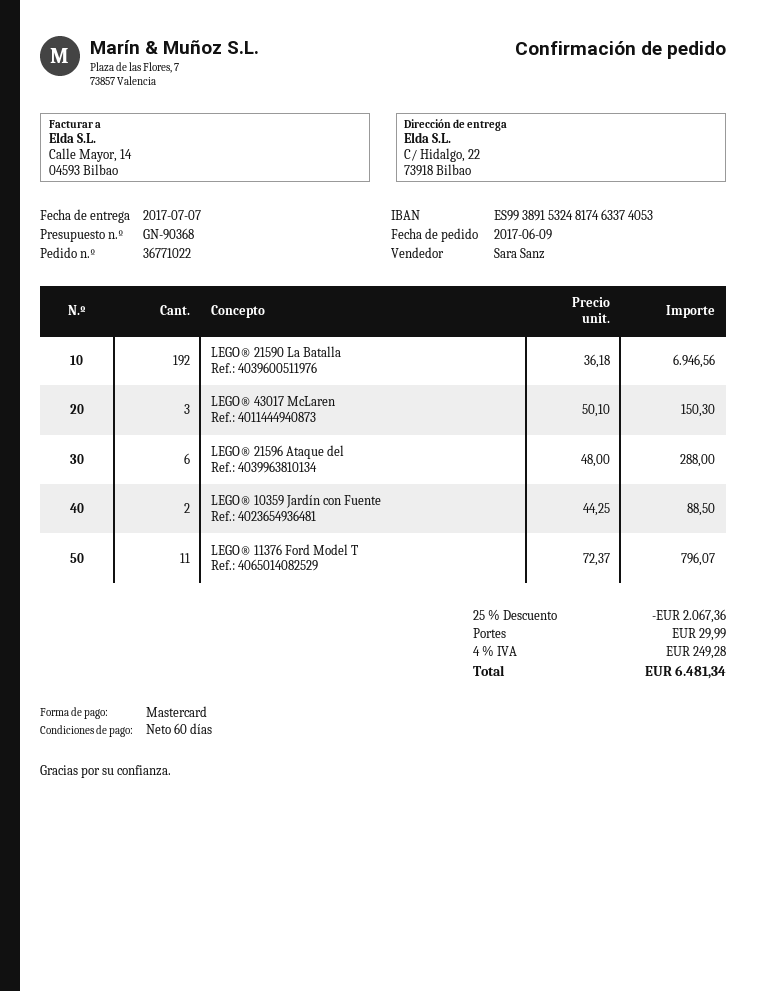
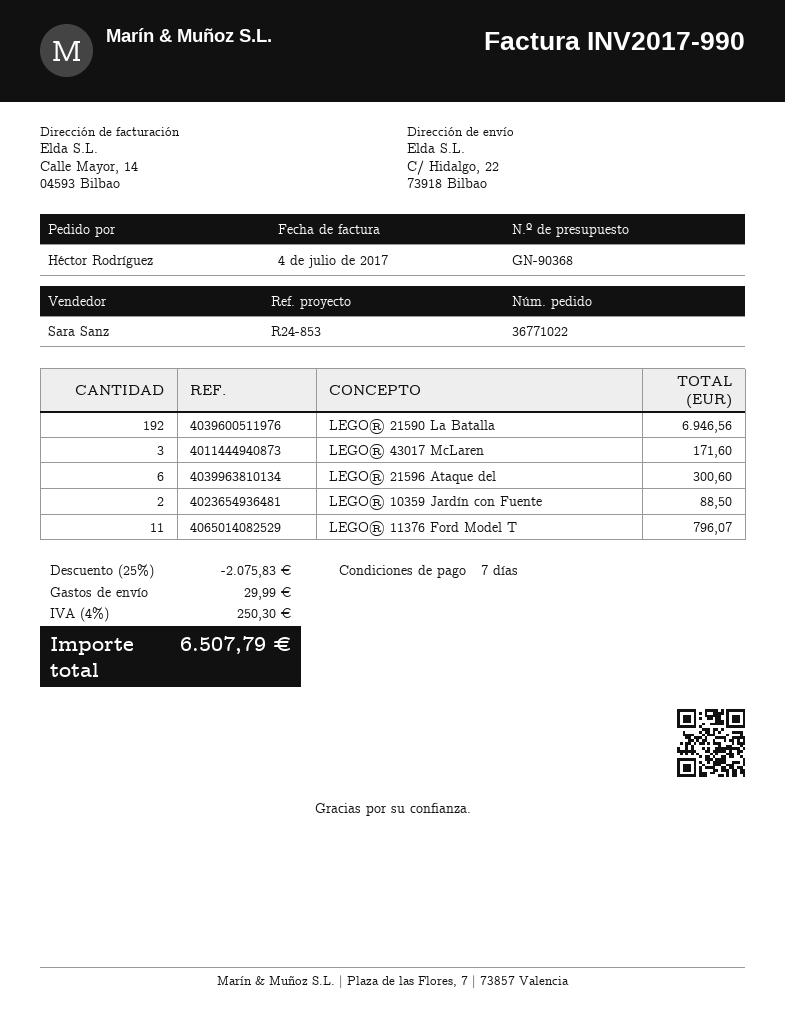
payment terms: 60 days -> 7 days
LEGO® 43017 McLaren: 3 for 150.30 -> 3 for 171.60
LEGO® 21596 Ataque del: 6 for 288.00 -> 6 for 300.60
discount: 25% = 2067.36 -> 25% = 2075.83
tax: 4% = 249.28 -> 4% = 250.30
total: 6481.34 -> 6507.79

